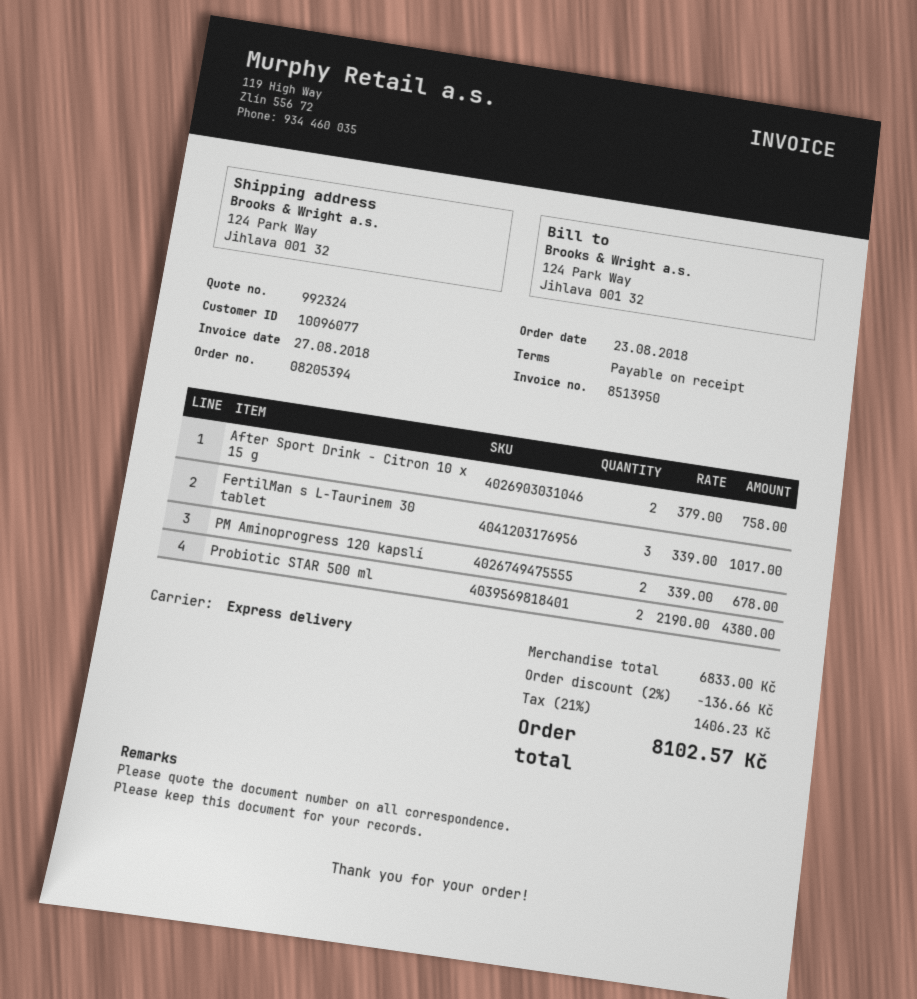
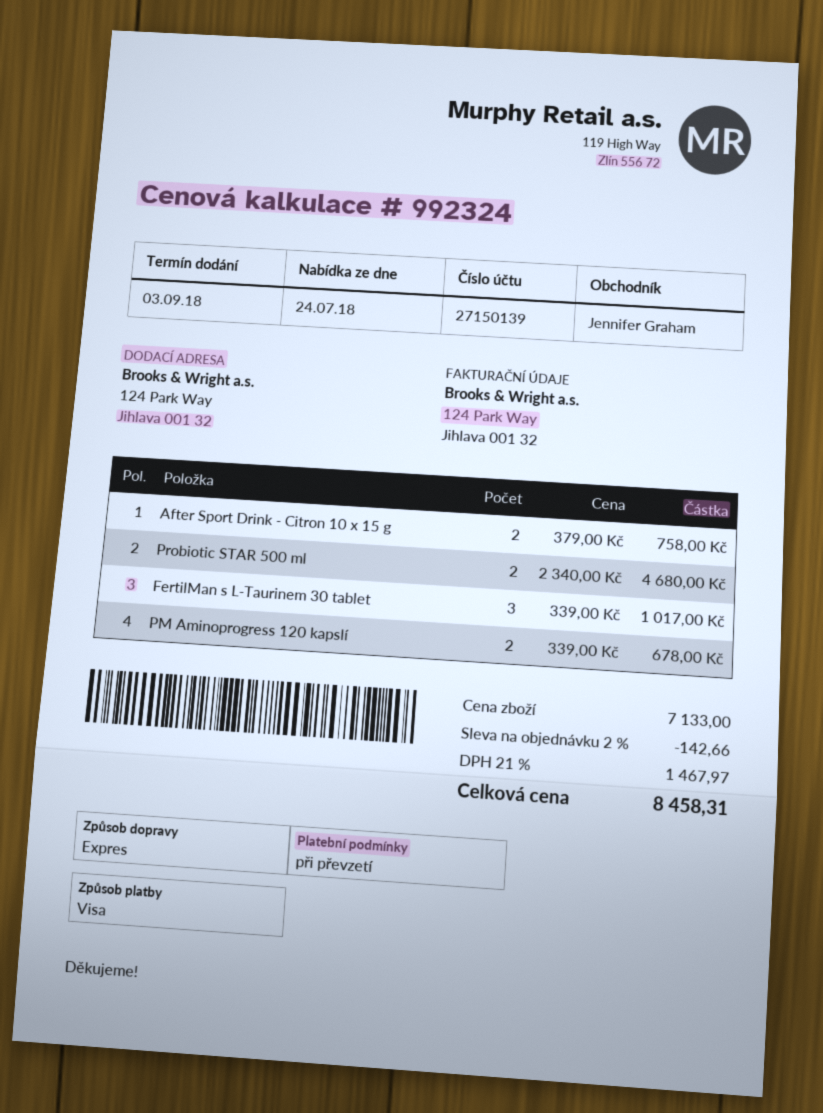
Probiotic STAR 500 ml: 2 x 2190.00 = 4380.00 -> 2 x 2340.00 = 4680.00
subtotal: 6833.00 -> 7133.00
discount: 2% = 136.66 -> 2% = 142.66
tax: 21% = 1406.23 -> 21% = 1467.97
total: 8102.57 -> 8458.31

